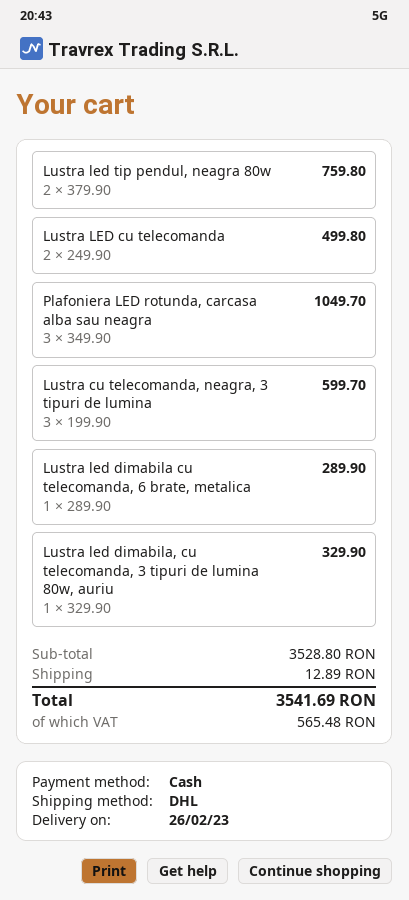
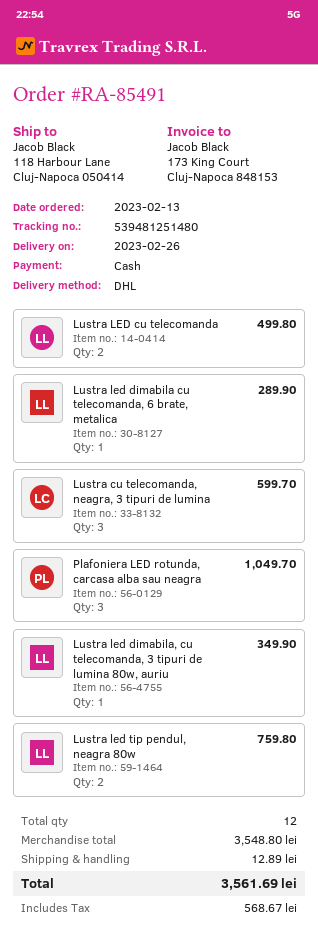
Lustra led dimabila, cu telecomanda, 3 tipuri de lumina 80w, auriu: 1 for 329.90 -> 1 for 349.90
subtotal: 3528.80 -> 3548.80
tax: 565.48 -> 568.67
total: 3541.69 -> 3561.69

